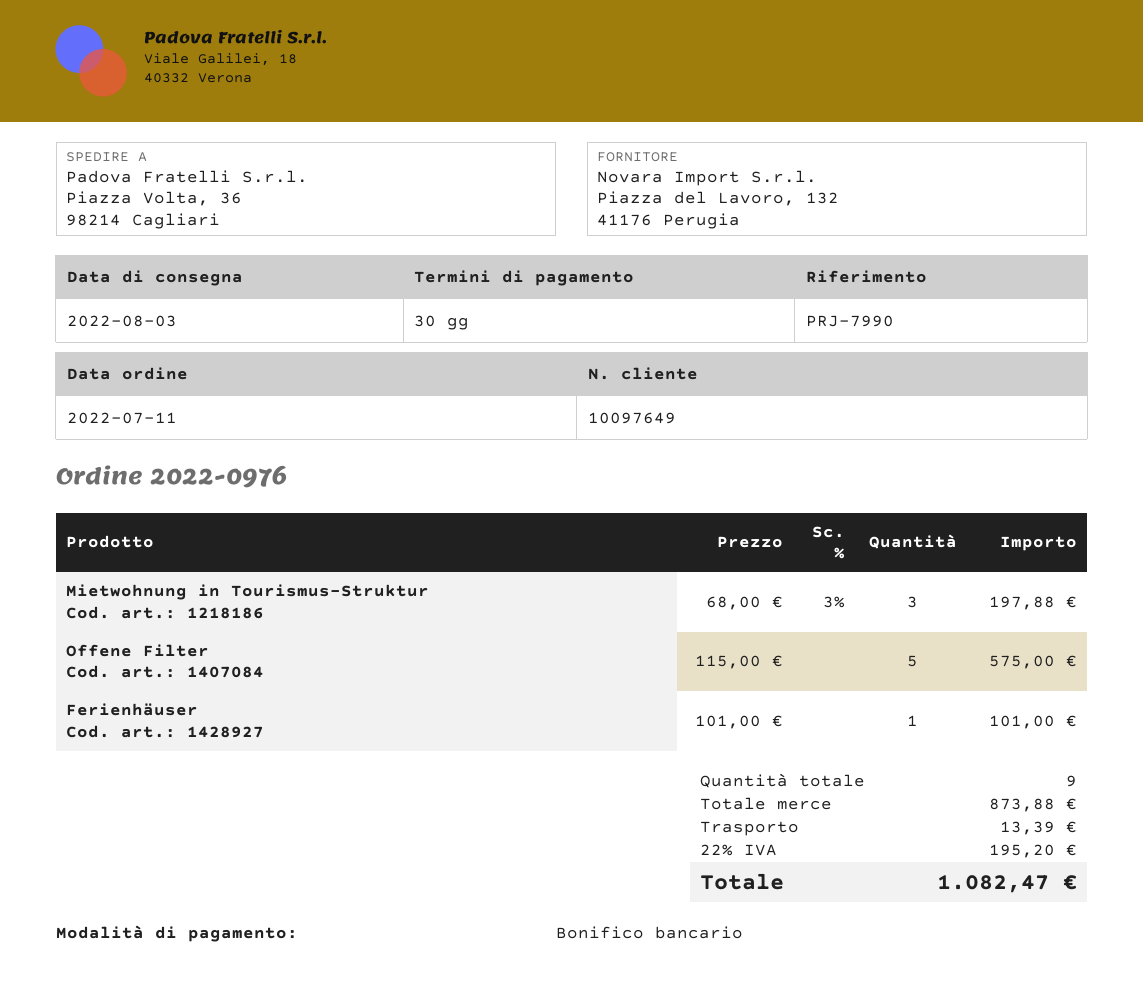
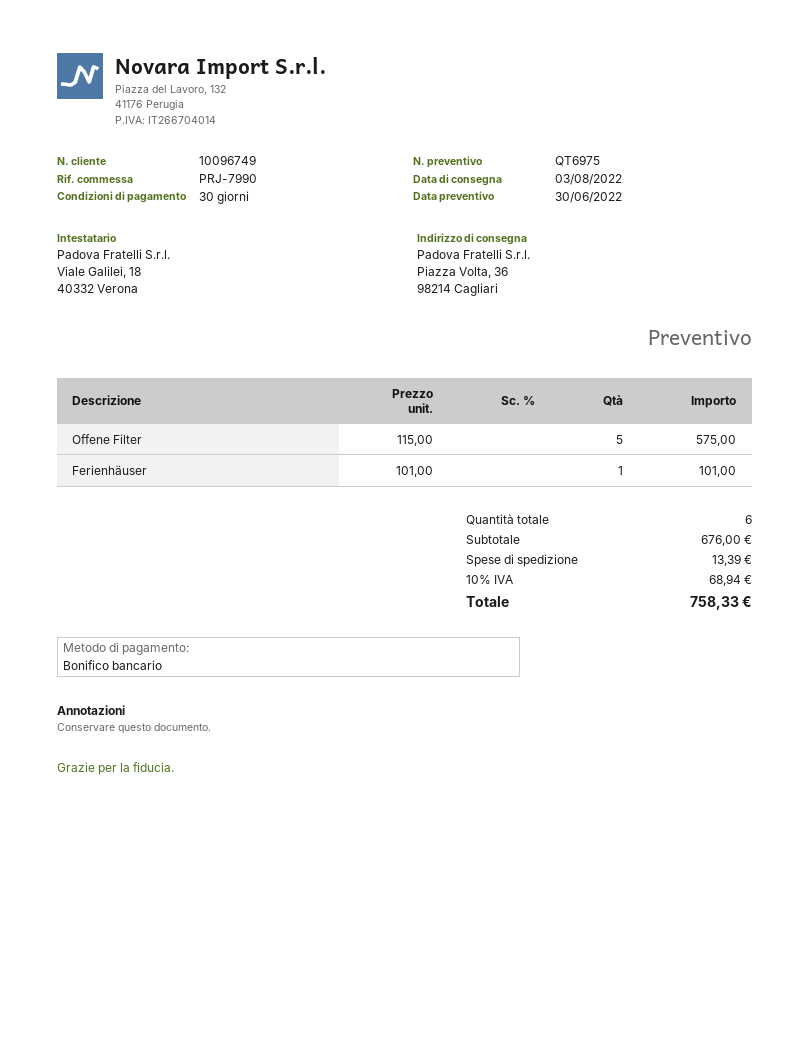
customer number: 10097649 -> 10096749
Mietwohnung in Tourismus-Struktur: 3 x 68.00 - 3% = 197.88 -> none
total quantity: 9 -> 6
subtotal: 873.88 -> 676.00
tax: 22% = 195.20 -> 10% = 68.94
total: 1082.47 -> 758.33

